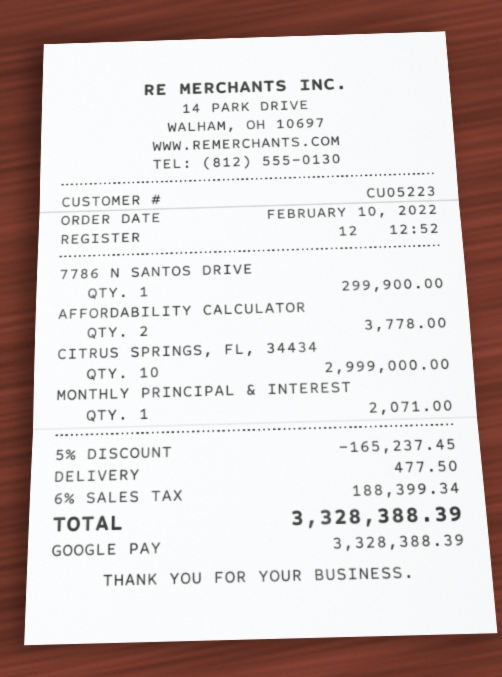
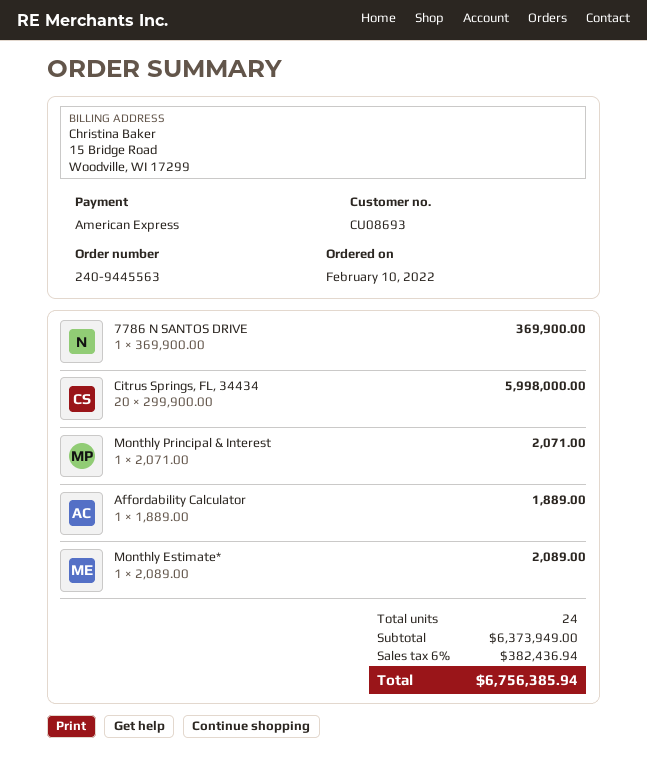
customer number: CU05223 -> CU08693
payment method: Google Pay -> American Express
7786 N SANTOS DRIVE: 1 for 299900.00 -> 1 for 369900.00
AFFORDABILITY CALCULATOR: 2 for 3778.00 -> 1 for 1889.00
CITRUS SPRINGS, FL, 34434: 10 for 2999000.00 -> 20 for 5998000.00
Monthly Estimate*: none -> 1 for 2089.00
discount: 5% = 165237.45 -> none
shipping: 477.50 -> none
tax: 6% = 188399.34 -> 6% = 382436.94
total: 3328388.39 -> 6756385.94

